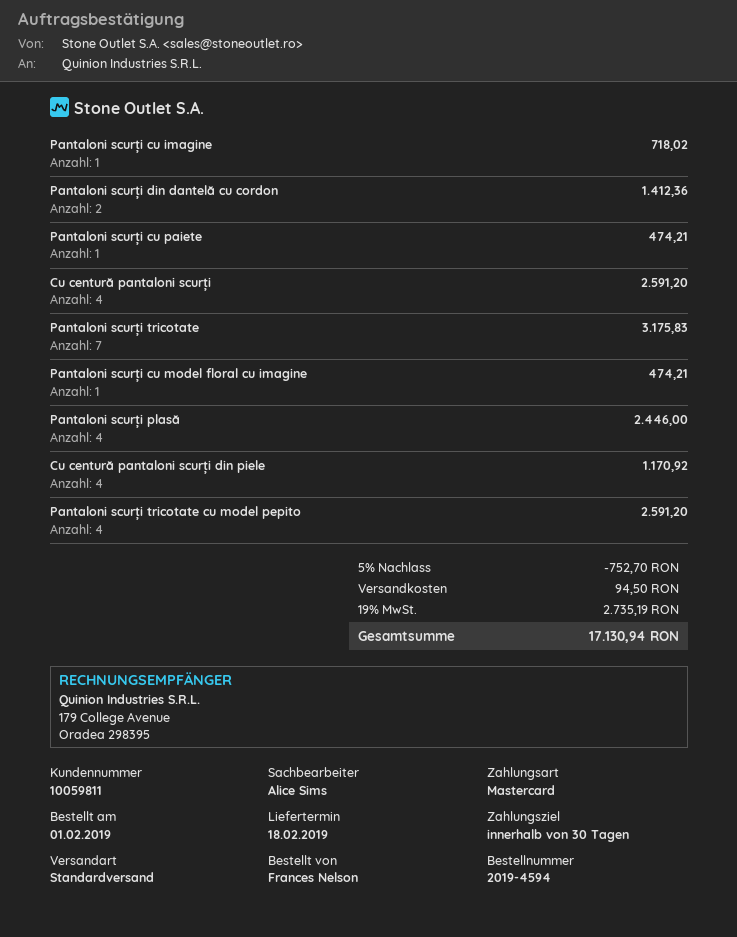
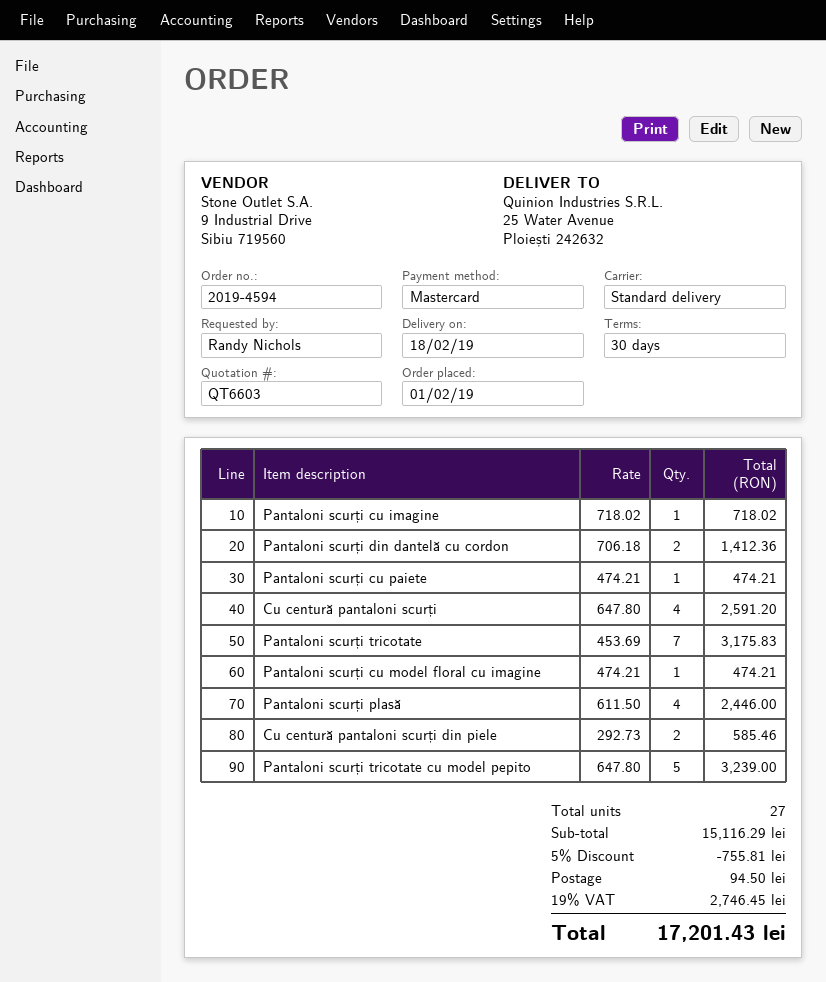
ordered by: Frances Nelson -> Randy Nichols
Cu centură pantaloni scurți din piele: 4 for 1170.92 -> 2 for 585.46
Pantaloni scurți tricotate cu model pepito: 4 for 2591.20 -> 5 for 3239.00
discount: 5% = 752.70 -> 5% = 755.81
tax: 19% = 2735.19 -> 19% = 2746.45
total: 17130.94 -> 17201.43

